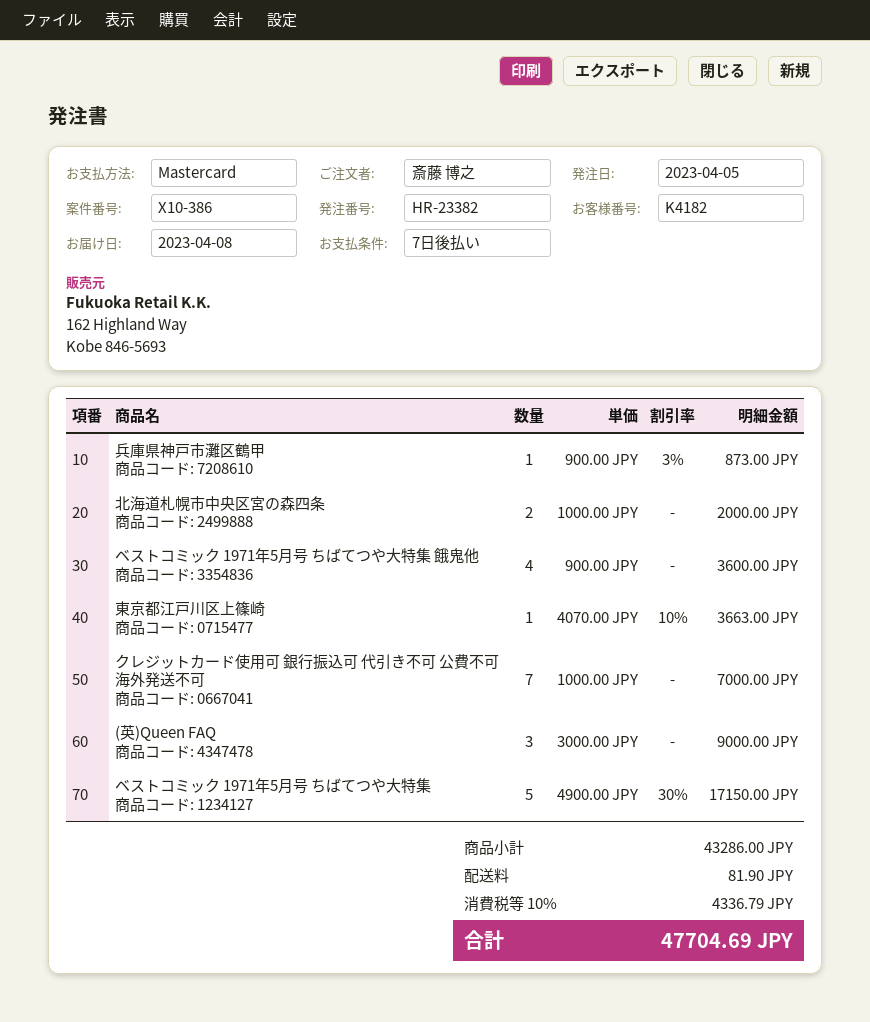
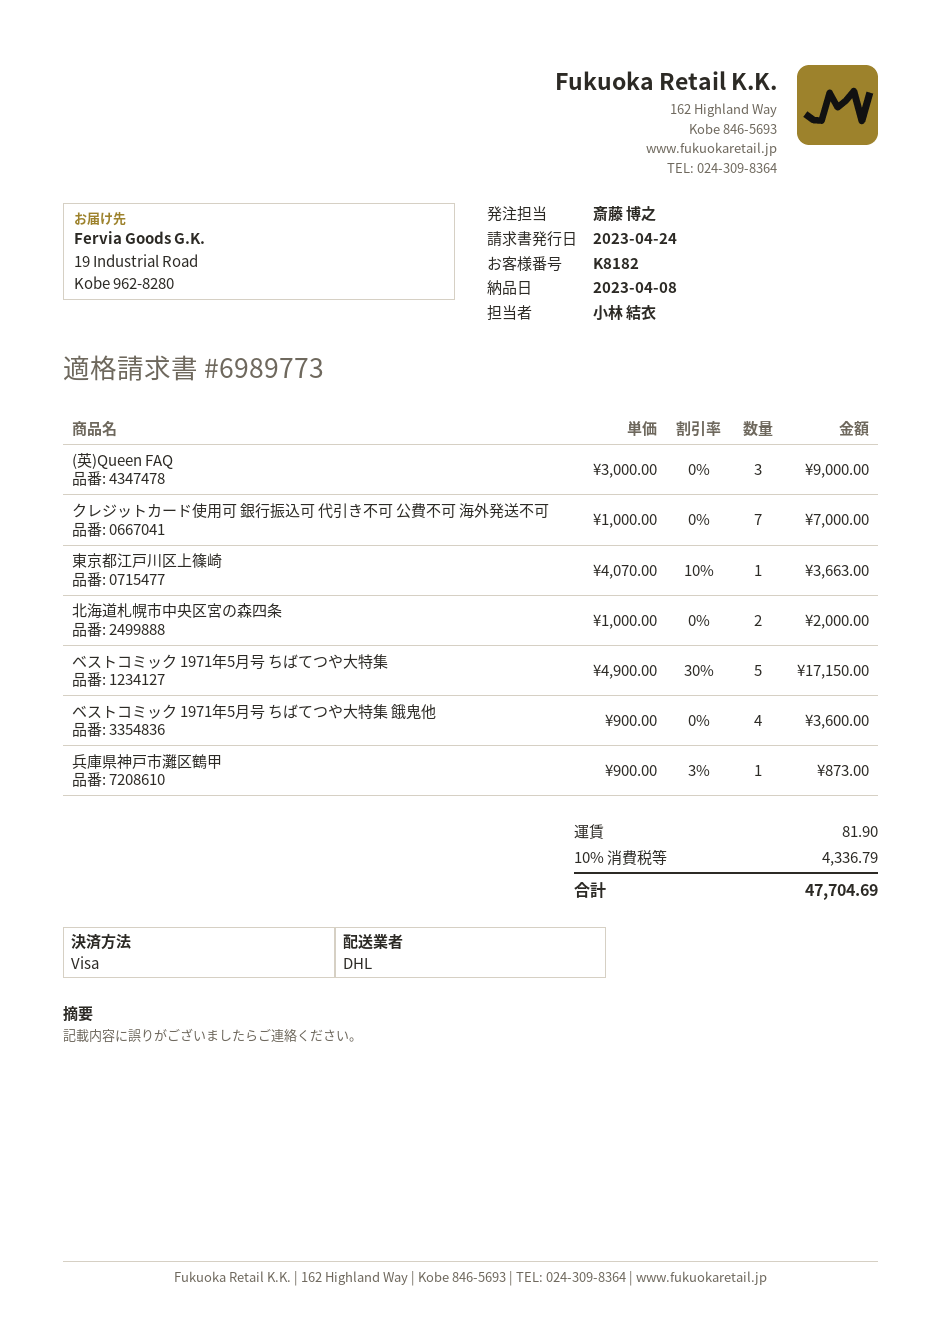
customer number: K4182 -> K8182
payment method: Mastercard -> Visa

